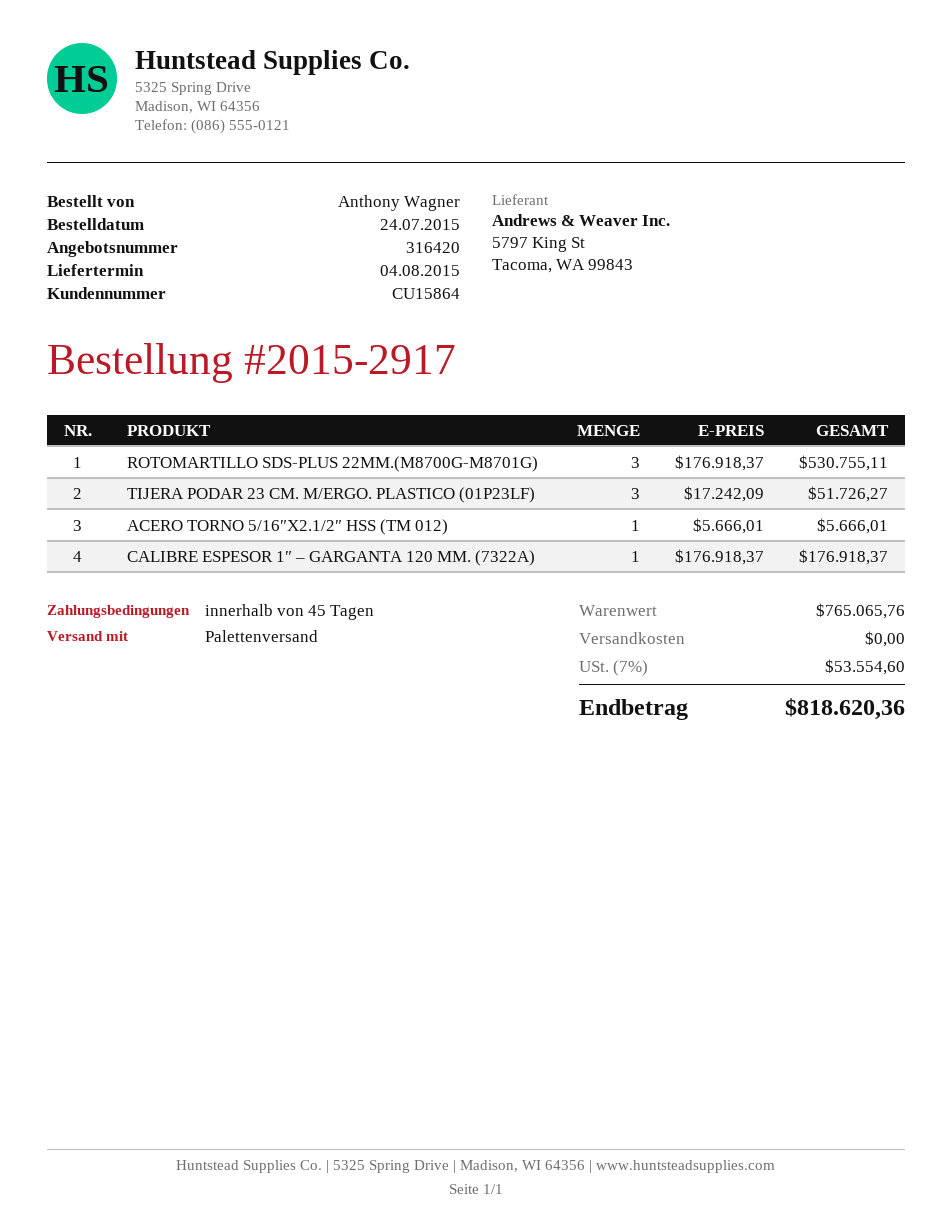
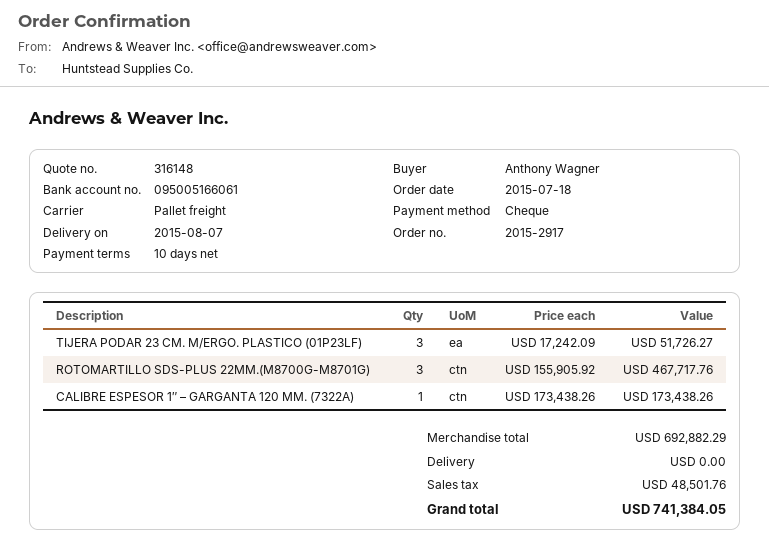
quote number: 316420 -> 316148
order date: 2015-07-24 -> 2015-07-18
delivery date: 2015-08-04 -> 2015-08-07
payment terms: 45 days -> 10 days
ROTOMARTILLO SDS-PLUS 22MM.(M8700G-M8701G): 3 x 176918.37 = 530755.11 -> 3 x 155905.92 = 467717.76
ACERO TORNO 5/16″X2.1/2″ HSS (TM 012): 1 x 5666.01 = 5666.01 -> none
CALIBRE ESPESOR 1″ – GARGANTA 120 MM. (7322A): 1 x 176918.37 = 176918.37 -> 1 x 173438.26 = 173438.26
subtotal: 765065.76 -> 692882.29
tax: 53554.60 -> 48501.76
total: 818620.36 -> 741384.05

